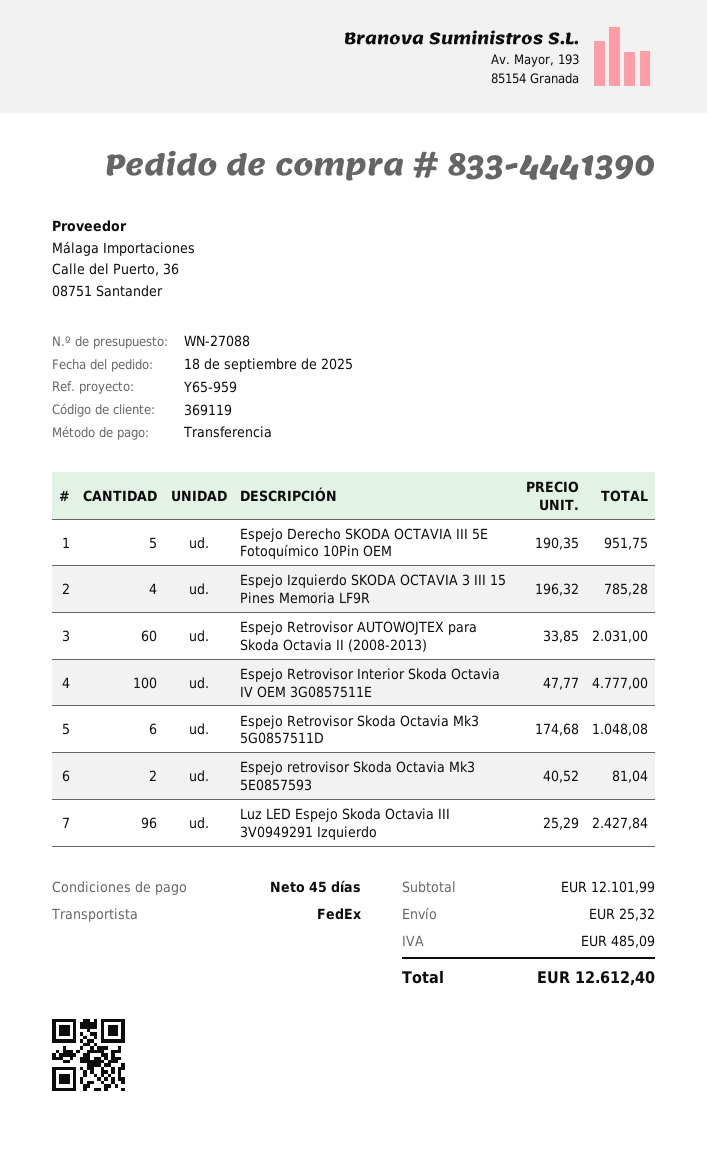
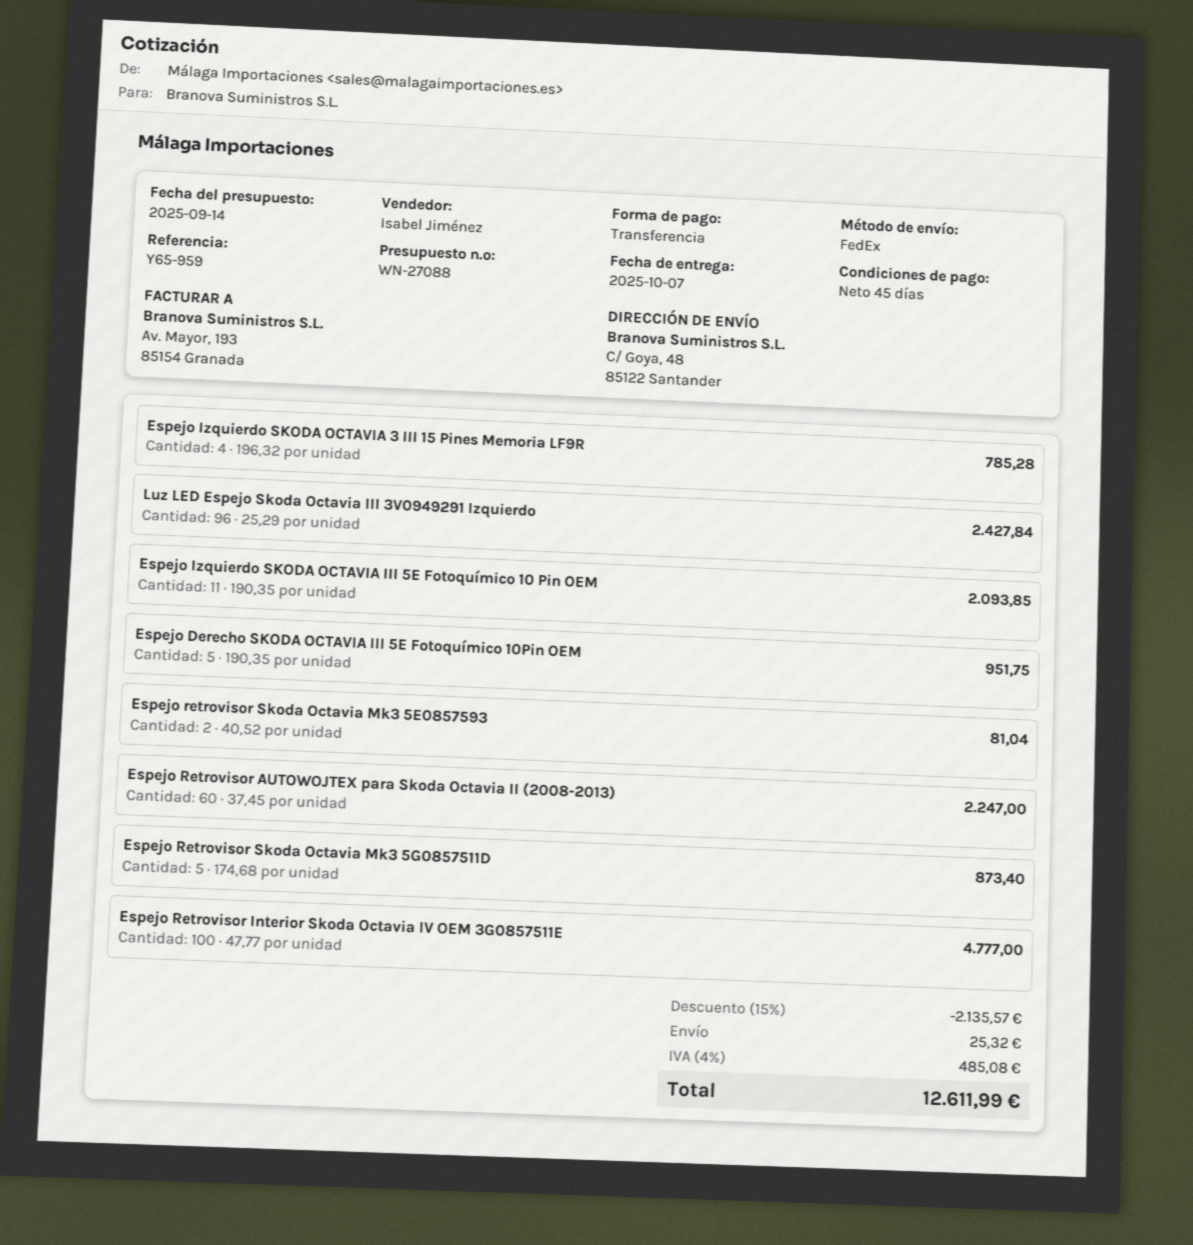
Espejo Retrovisor AUTOWOJTEX para Skoda Octavia II (2008-2013): 60 x 33.85 = 2031.00 -> 60 x 37.45 = 2247.00
Espejo Retrovisor Skoda Octavia Mk3 5G0857511D: 6 x 174.68 = 1048.08 -> 5 x 174.68 = 873.40
Espejo Izquierdo SKODA OCTAVIA III 5E Fotoquímico 10 Pin OEM: none -> 11 x 190.35 = 2093.85
discount: none -> 15% = 2135.57
tax: 485.09 -> 485.08
total: 12612.40 -> 12611.99

